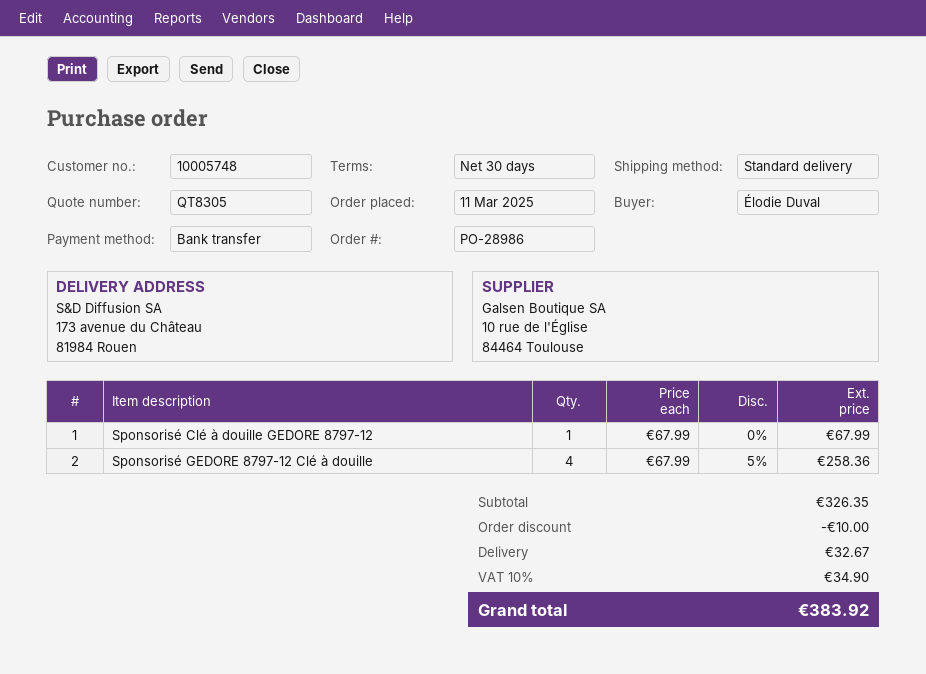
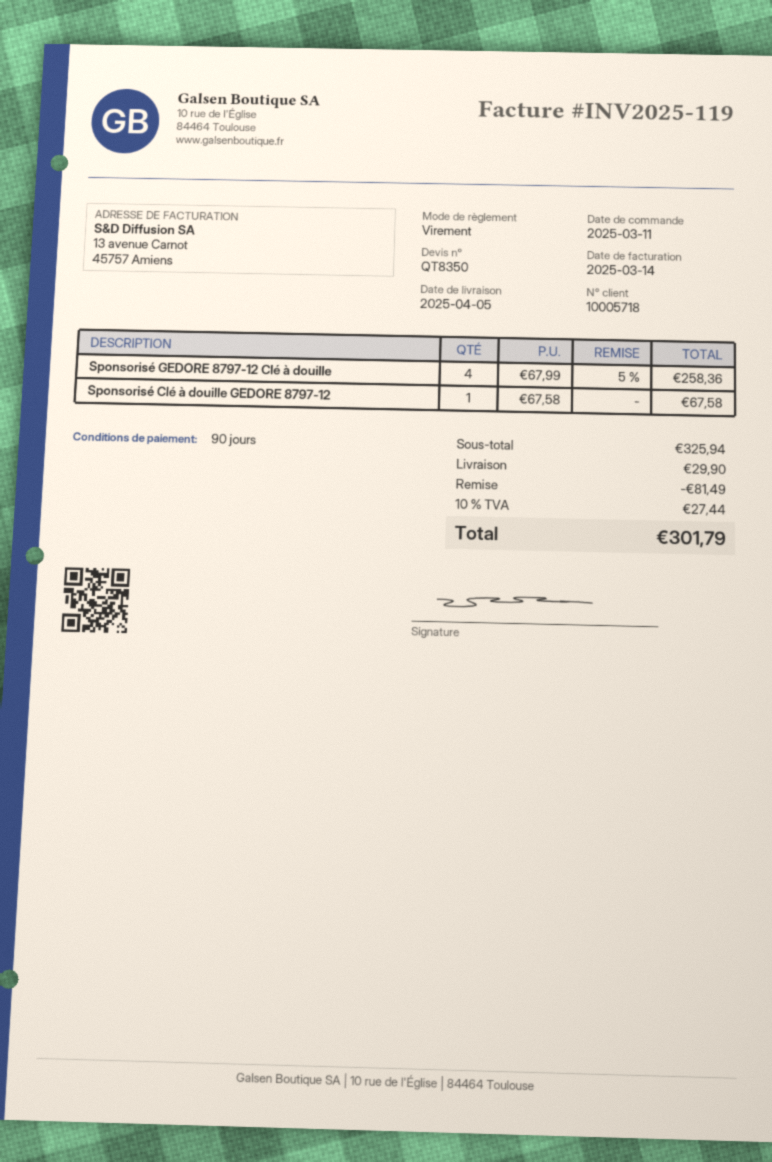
quote number: QT8305 -> QT8350
payment terms: 30 days -> 90 days
customer number: 10005748 -> 10005718
Sponsorisé Clé à douille GEDORE 8797-12: 1 x 67.99 = 67.99 -> 1 x 67.58 = 67.58
subtotal: 326.35 -> 325.94
discount: 10.00 -> 81.49
shipping: 32.67 -> 29.90
tax: 10% = 34.90 -> 10% = 27.44
total: 383.92 -> 301.79

